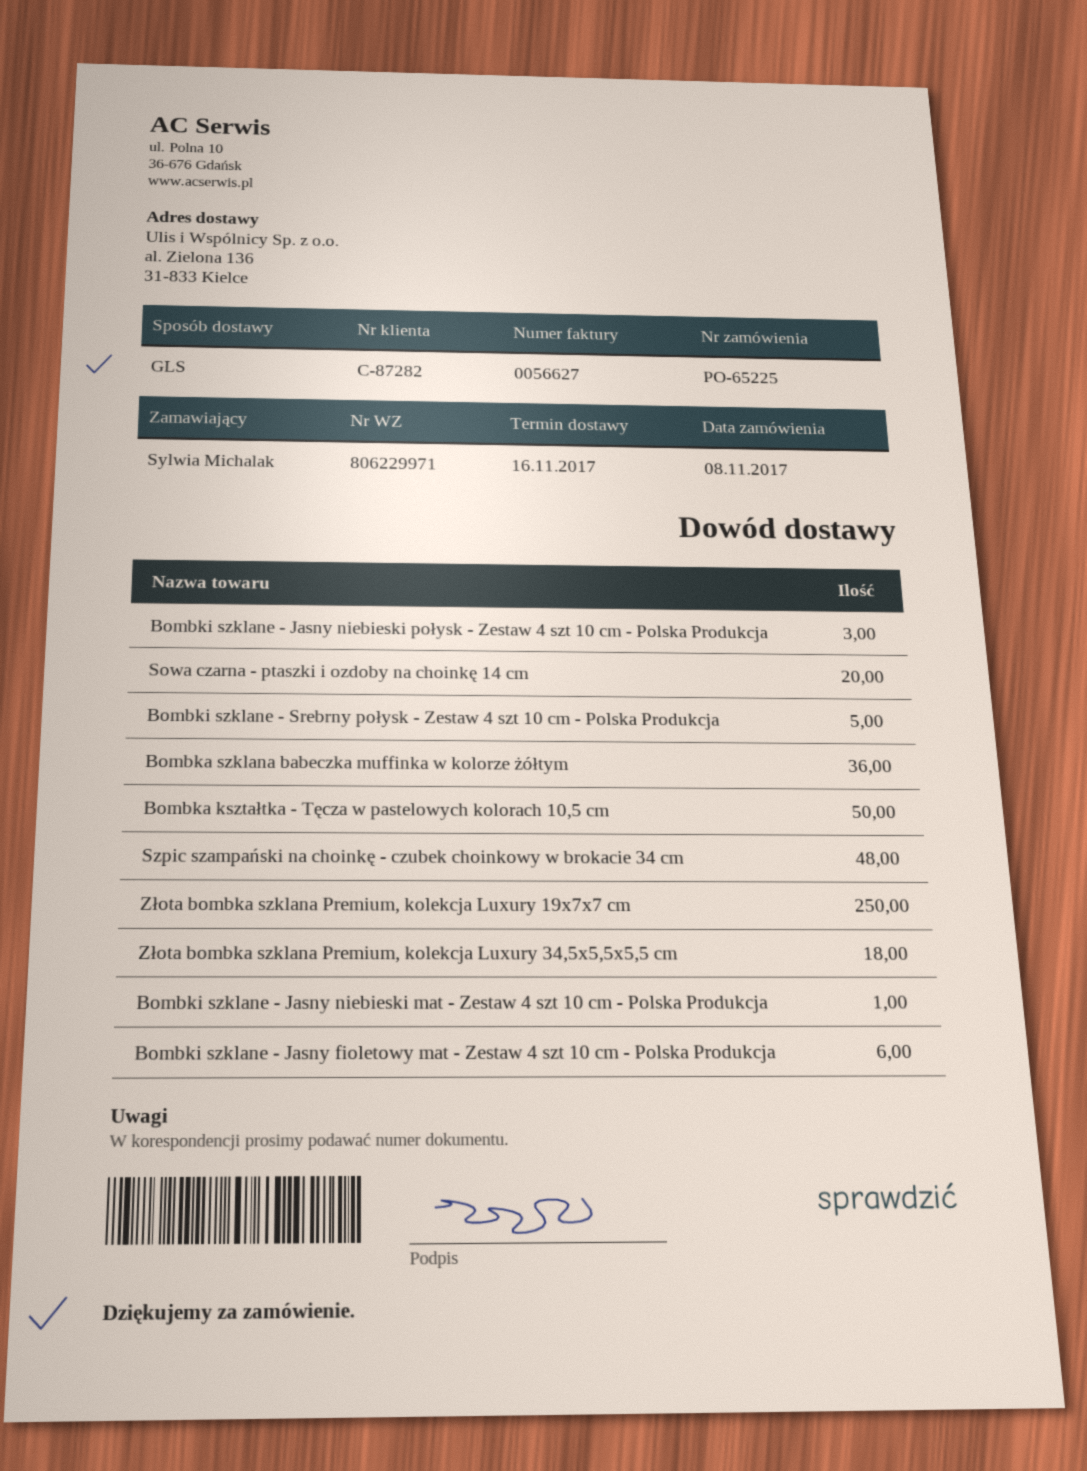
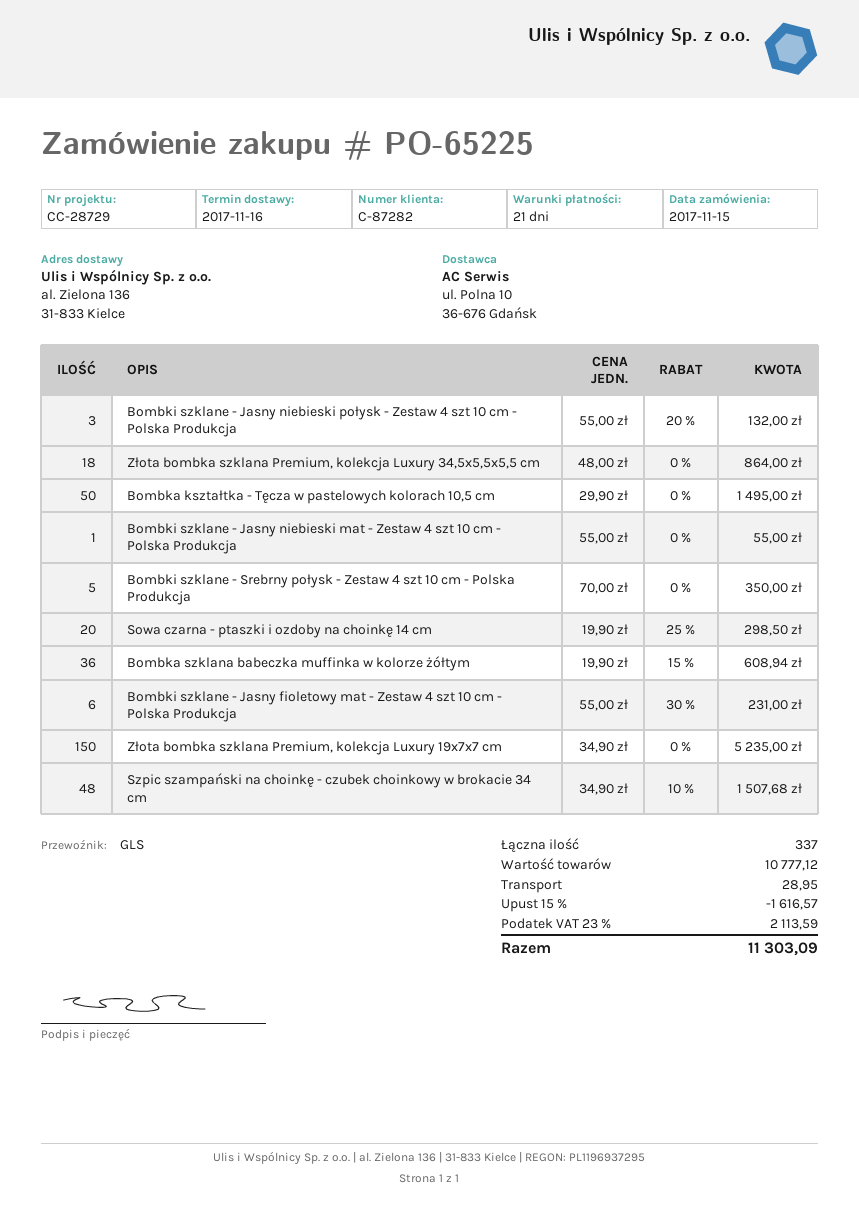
order date: 2017-11-08 -> 2017-11-15
Złota bombka szklana Premium, kolekcja Luxury 19x7x7 cm: 250 -> 150

